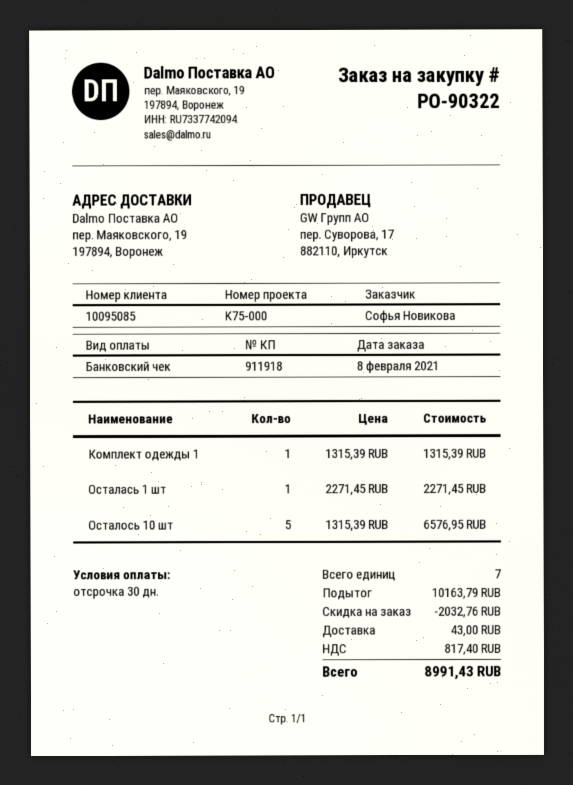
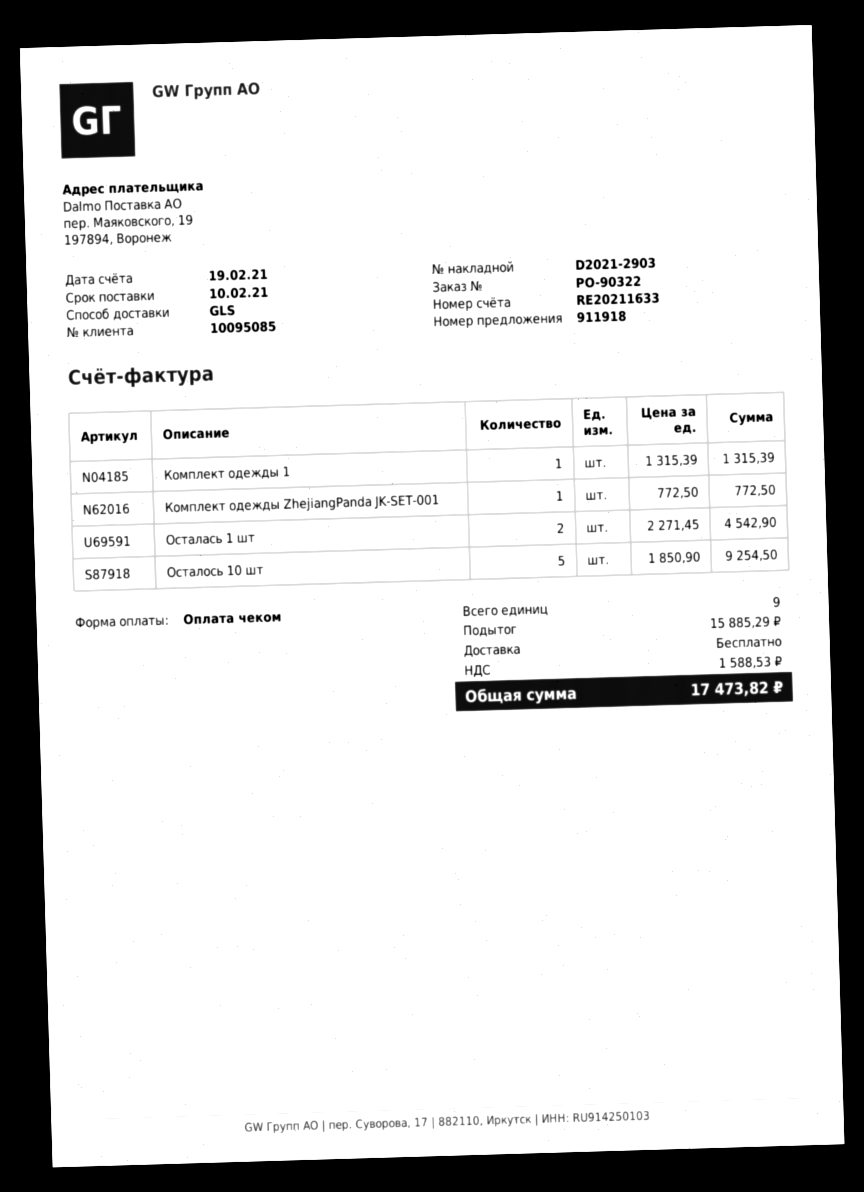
Осталась 1 шт: 1 x 2271.45 = 2271.45 -> 2 x 2271.45 = 4542.90
Осталось 10 шт: 5 x 1315.39 = 6576.95 -> 5 x 1850.90 = 9254.50
Комплект одежды ZhejiangPanda JK-SET-001: none -> 1 x 772.50 = 772.50
total quantity: 7 -> 9
subtotal: 10163.79 -> 15885.29
discount: 2032.76 -> none
shipping: 43.00 -> 0.00
tax: 817.40 -> 1588.53
total: 8991.43 -> 17473.82

